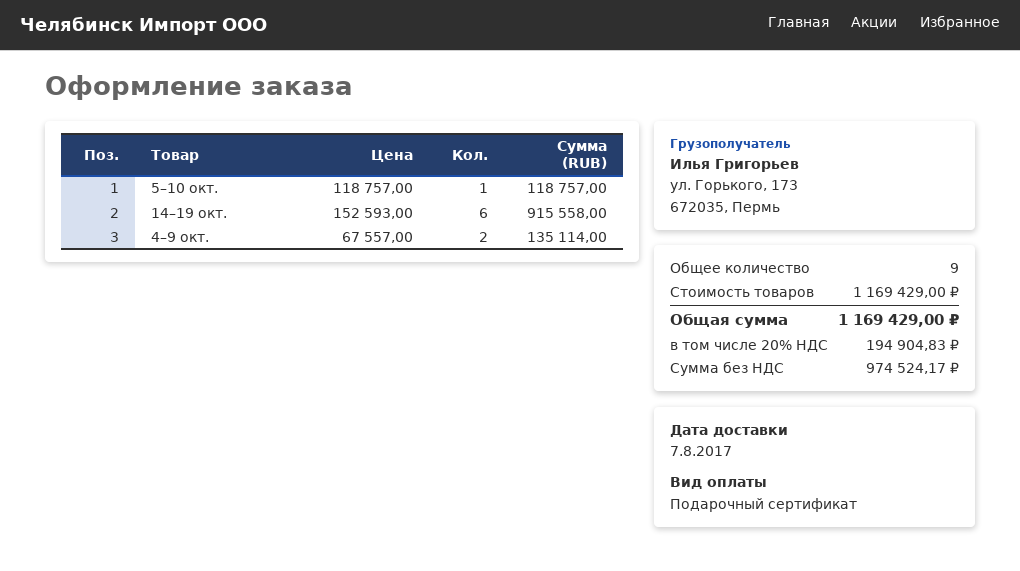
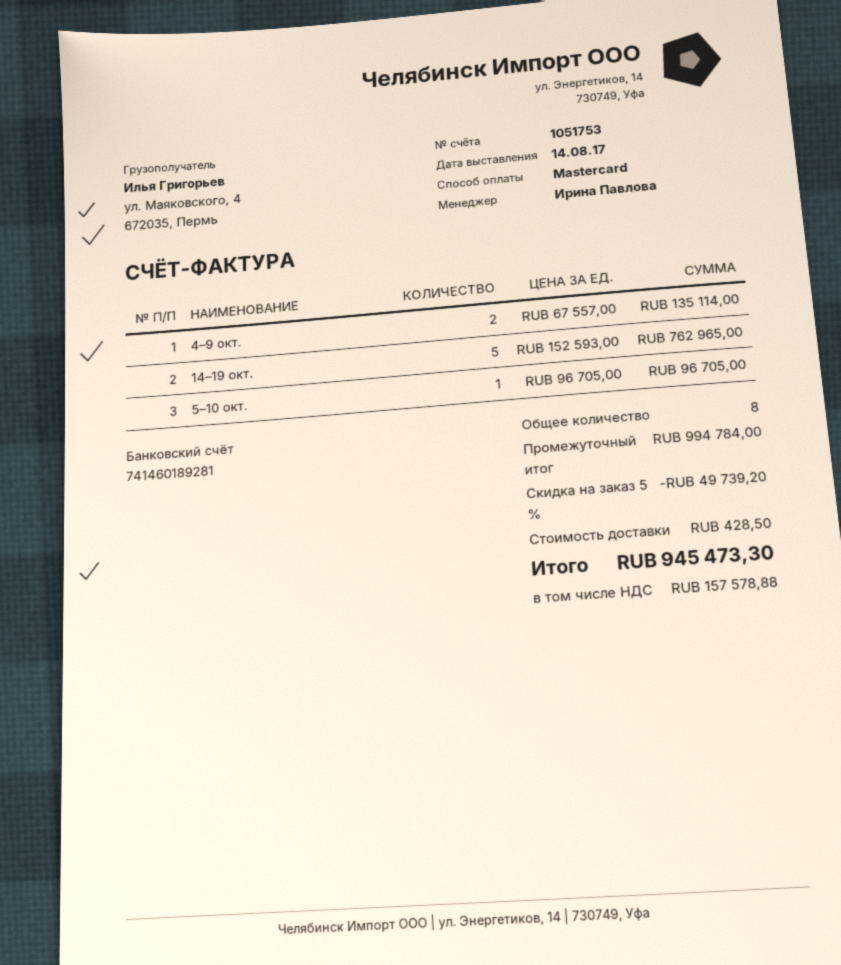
payment method: gift card -> Mastercard
ship to: ул. Горького, 173, 672035, Пермь -> ул. Маяковского, 4, 672035, Пермь
5–10 окт.: 1 x 118757.00 = 118757.00 -> 1 x 96705.00 = 96705.00
14–19 окт.: 6 x 152593.00 = 915558.00 -> 5 x 152593.00 = 762965.00
total quantity: 9 -> 8
subtotal: 1169429.00 -> 994784.00
discount: none -> 5% = 49739.20
shipping: none -> 428.50
tax: 194904.83 -> 157578.88
total: 1169429.00 -> 945473.30

